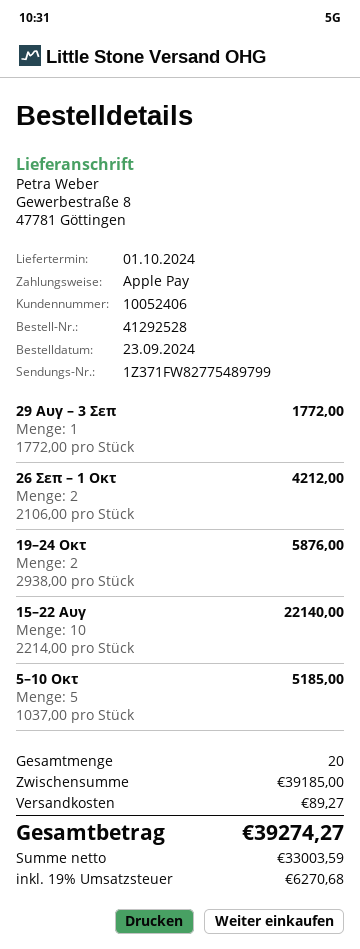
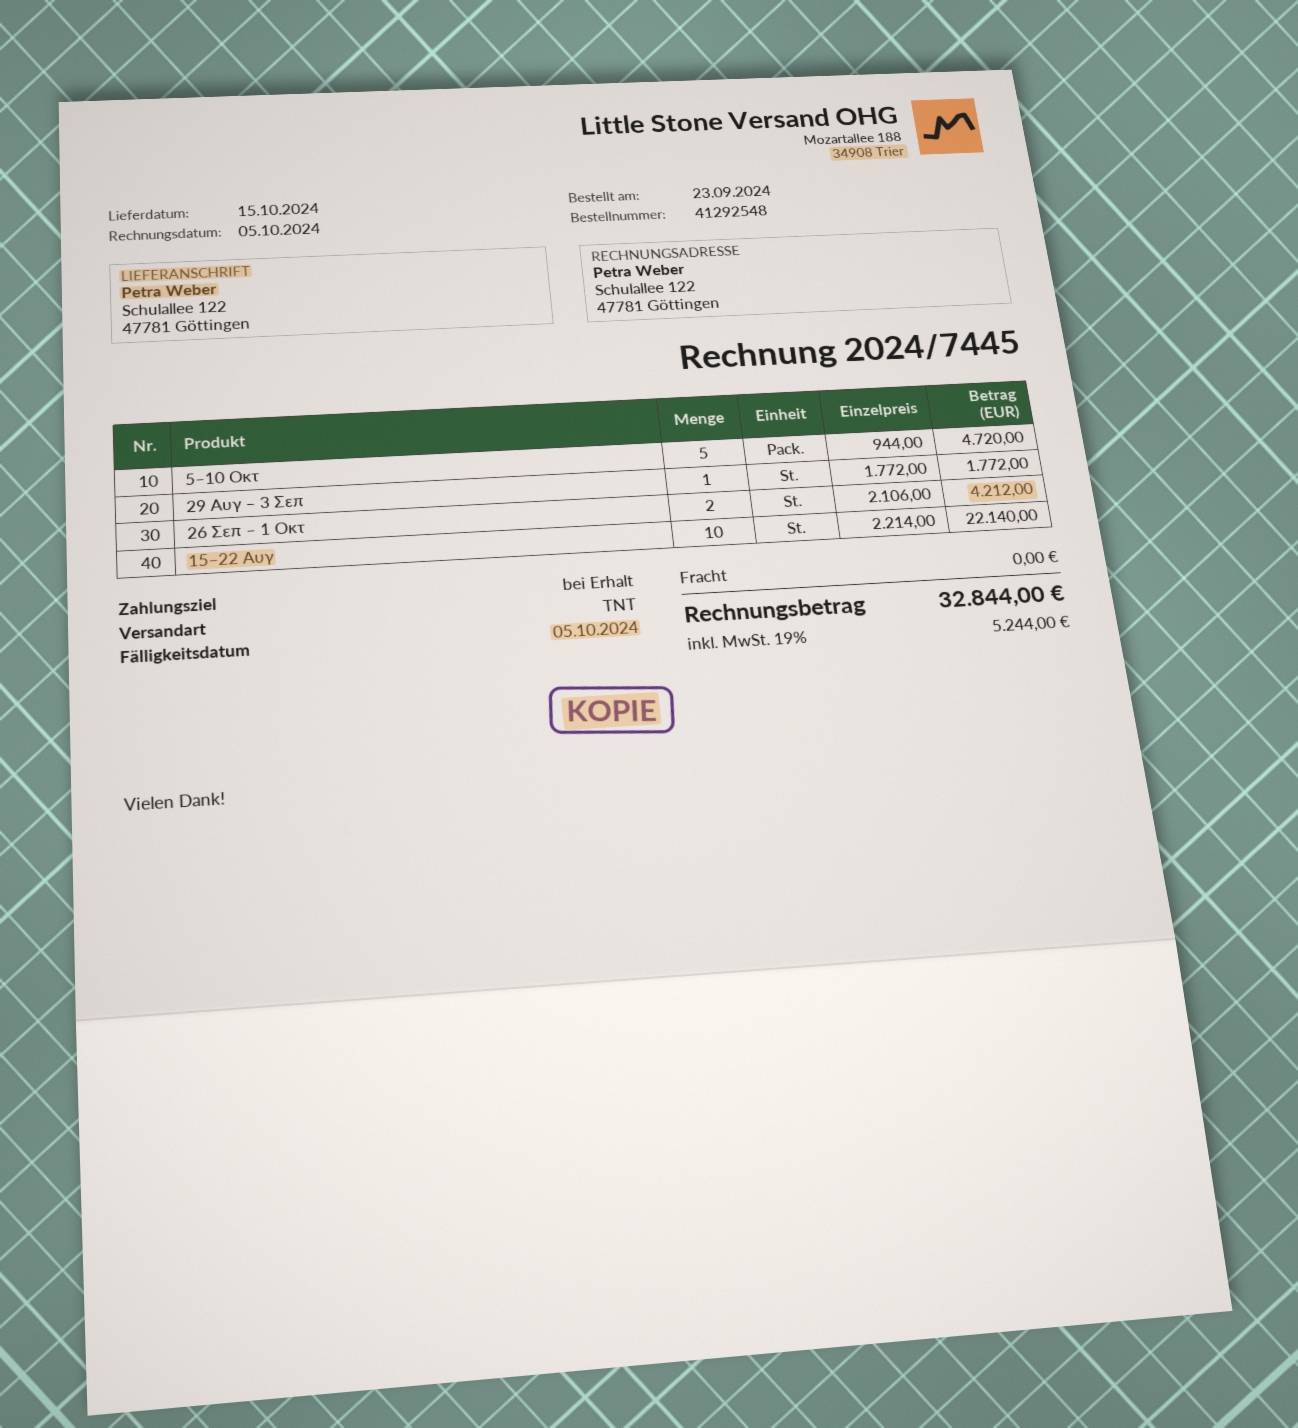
order number: 41292528 -> 41292548
delivery date: 2024-10-01 -> 2024-10-15
ship to: Gewerbestraße 8, 47781 Göttingen -> Schulallee 122, 47781 Göttingen
19–24 Οκτ: 2 x 2938.00 = 5876.00 -> none
5–10 Οκτ: 5 x 1037.00 = 5185.00 -> 5 x 944.00 = 4720.00
shipping: 89.27 -> 0.00
tax: 19% = 6270.68 -> 19% = 5244.00
total: 39274.27 -> 32844.00

